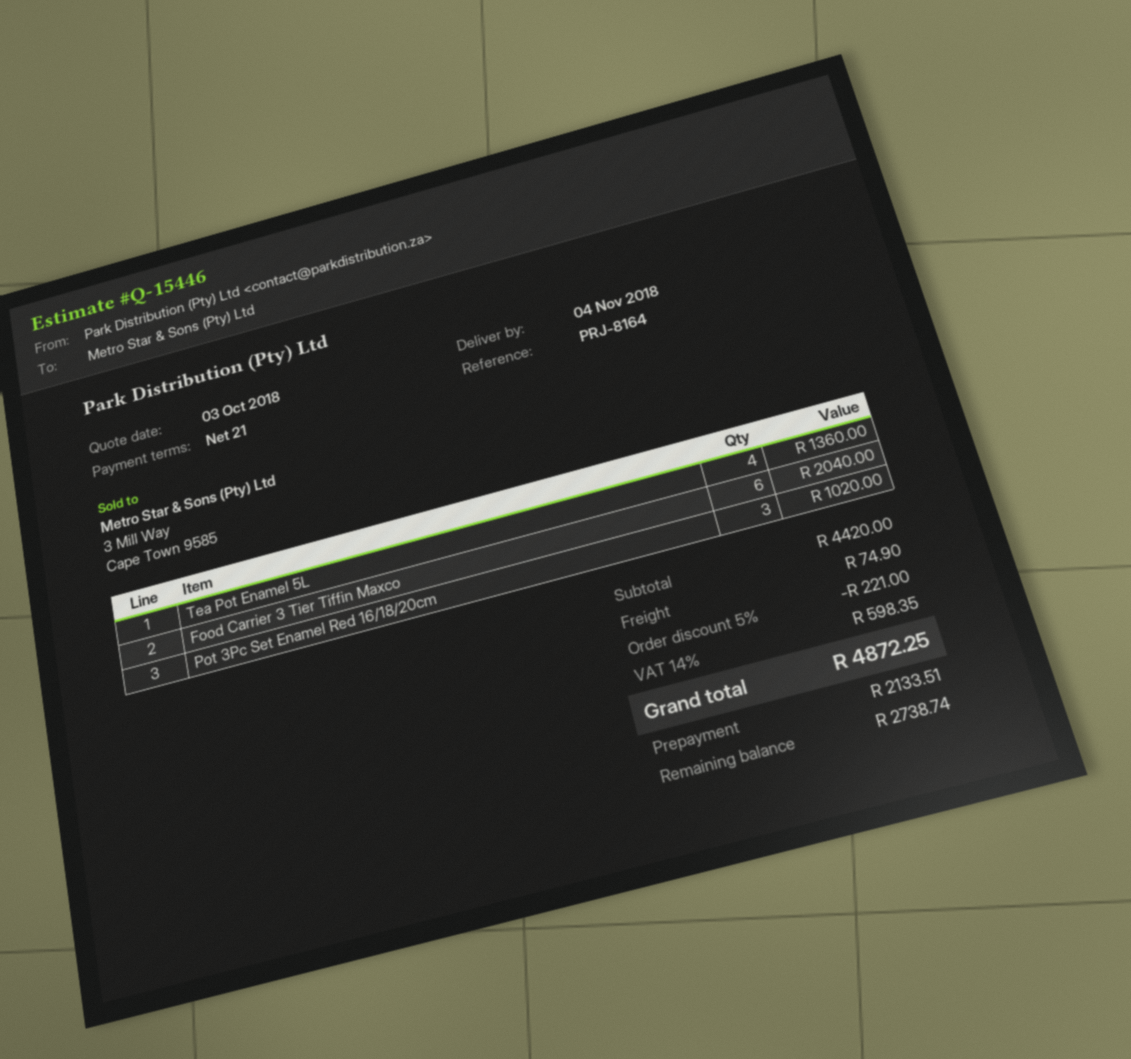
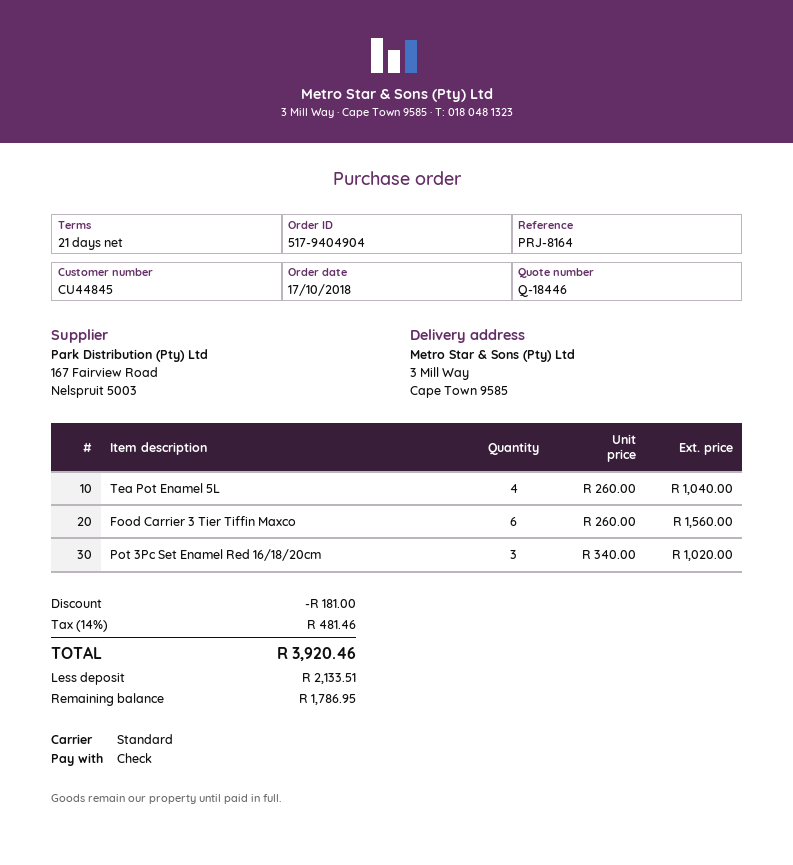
quote number: Q-15446 -> Q-18446
Tea Pot Enamel 5L: 4 for 1360.00 -> 4 for 1040.00
Food Carrier 3 Tier Tiffin Maxco: 6 for 2040.00 -> 6 for 1560.00
discount: 221.00 -> 181.00
shipping: 74.90 -> none
tax: 14% = 598.35 -> 14% = 481.46
total: 4872.25 -> 3920.46
balance: 2738.74 -> 1786.95

